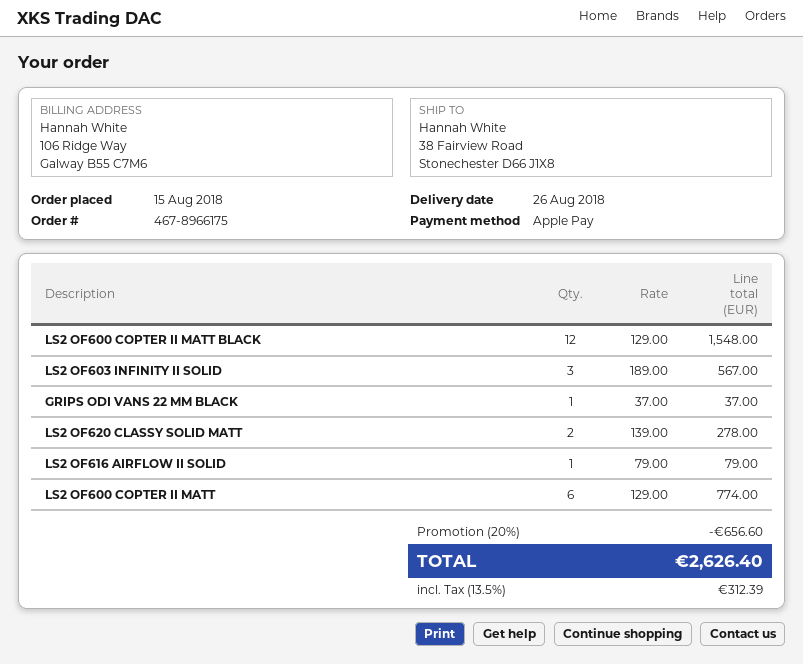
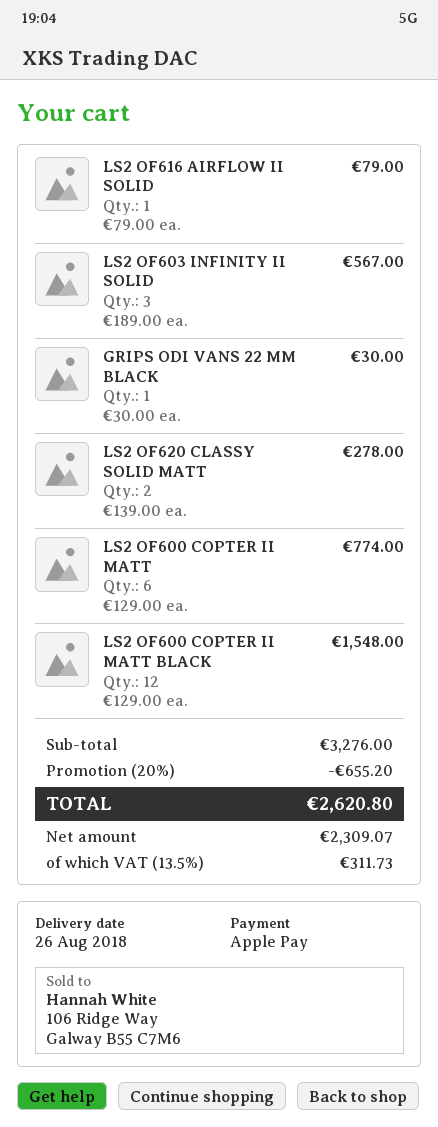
GRIPS ODI VANS 22 MM BLACK: 1 x 37.00 = 37.00 -> 1 x 30.00 = 30.00
discount: 20% = 656.60 -> 20% = 655.20
tax: 13.5% = 312.39 -> 13.5% = 311.73
total: 2626.40 -> 2620.80

